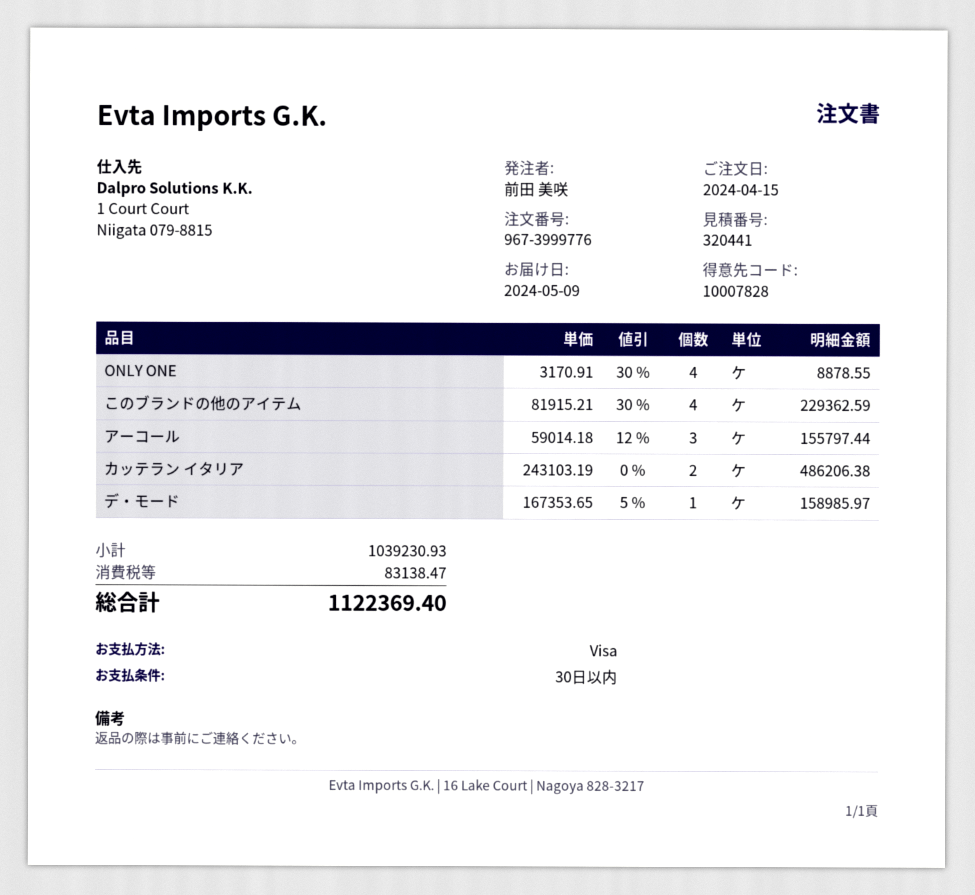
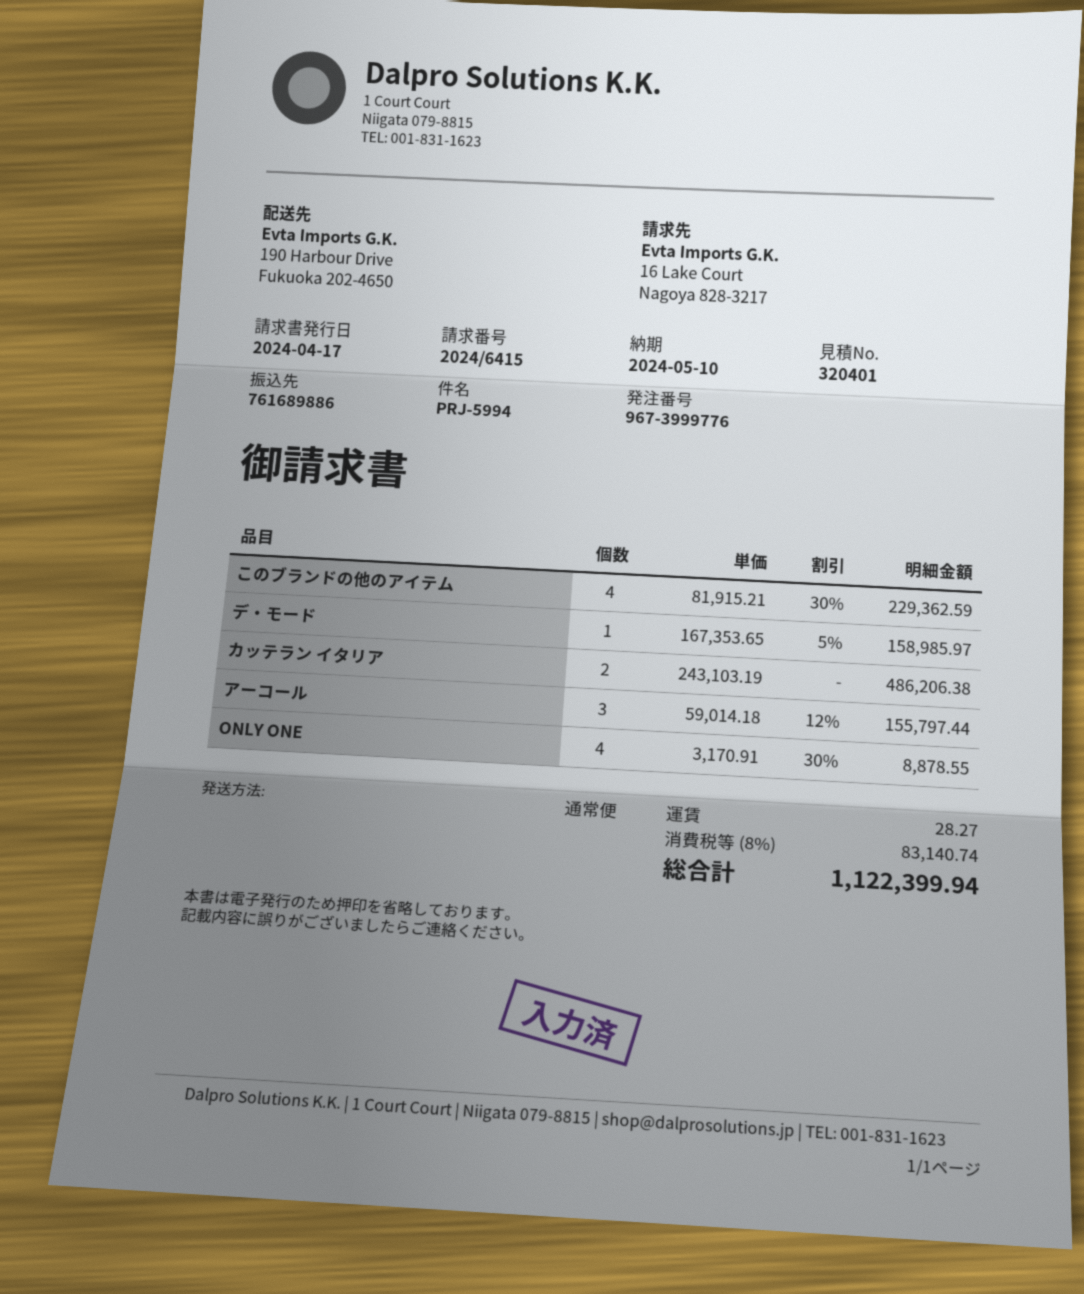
quote number: 320441 -> 320401
delivery date: 2024-05-09 -> 2024-05-10
shipping: none -> 28.27
tax: 83138.47 -> 83140.74
total: 1122369.40 -> 1122399.94

